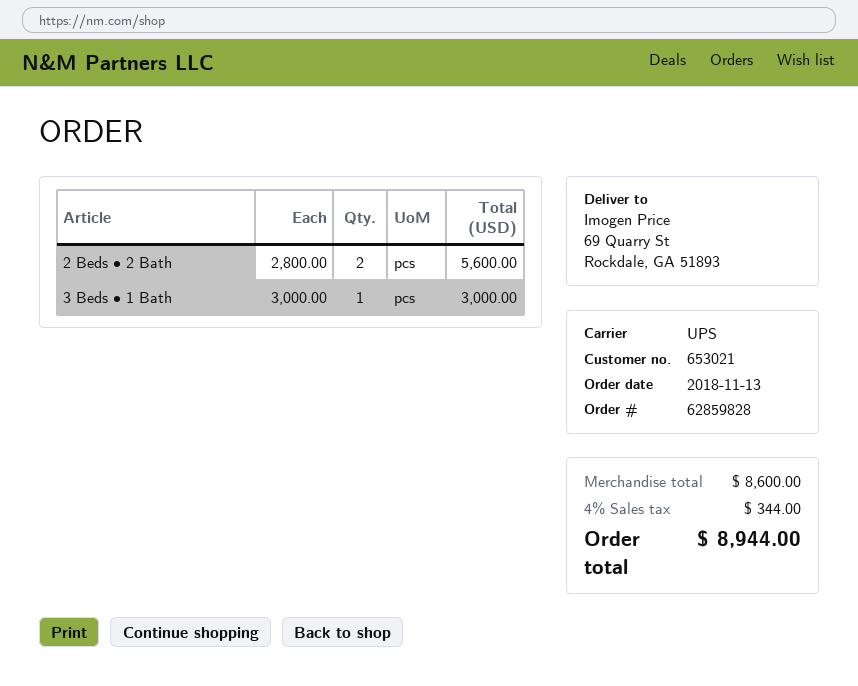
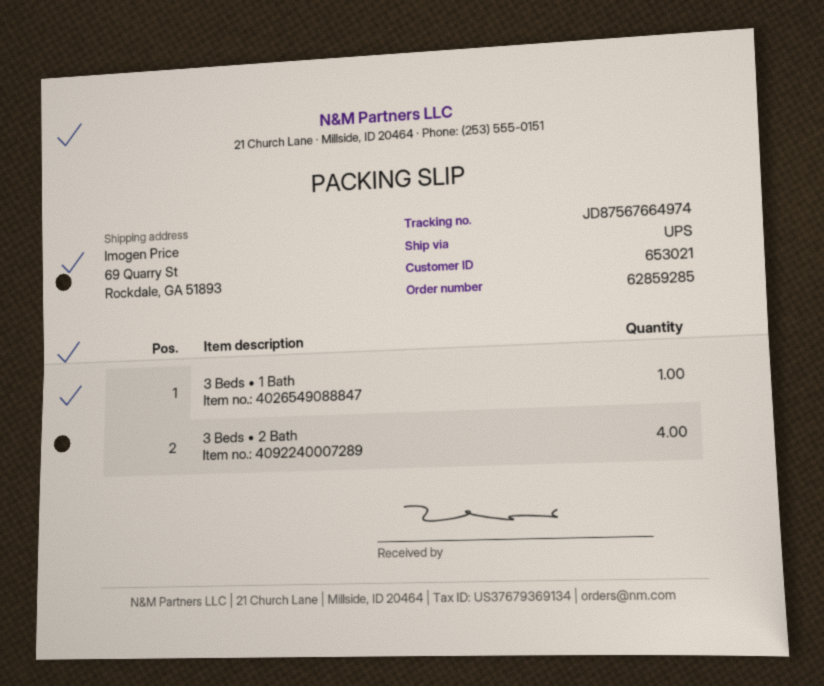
order number: 62859828 -> 62859285
2 Beds • 2 Bath: 2 -> none
3 Beds • 2 Bath: none -> 4

